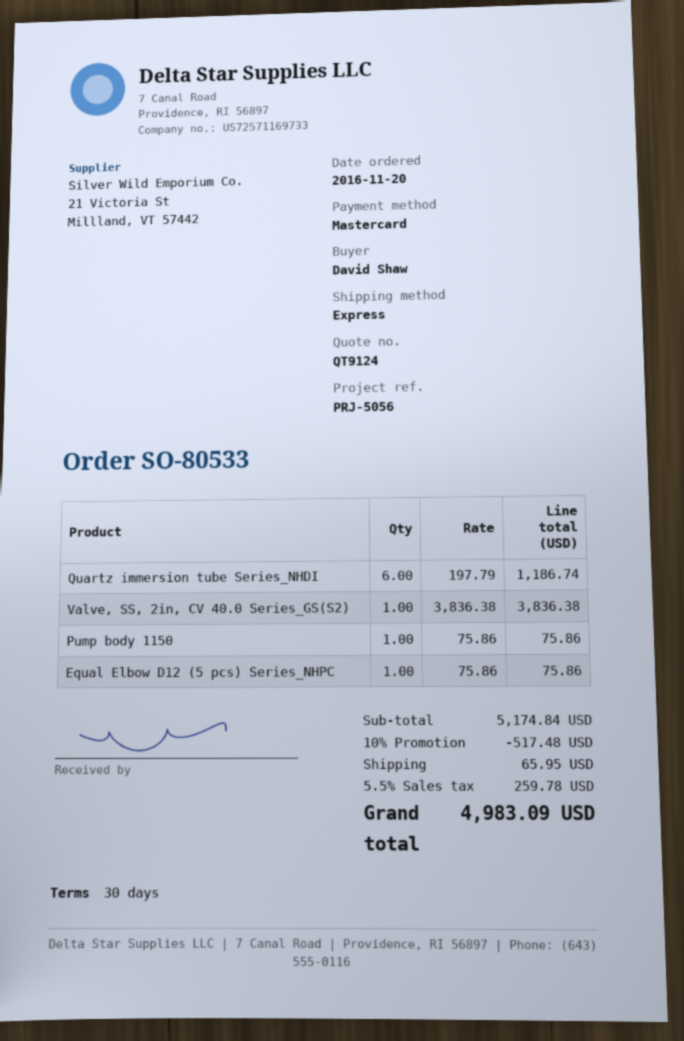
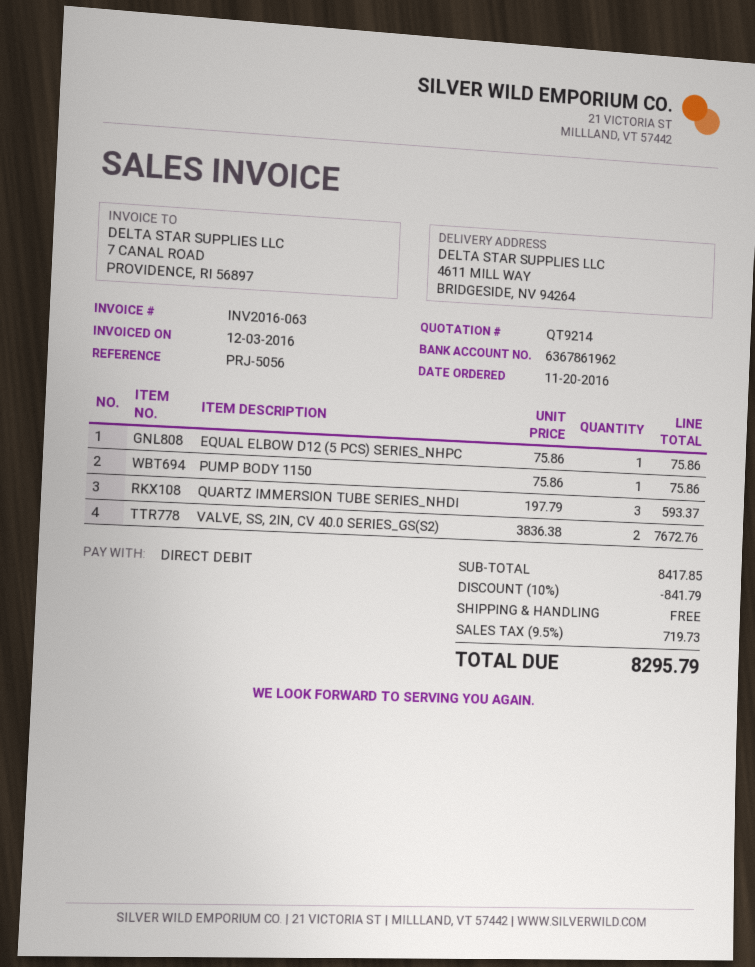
quote number: QT9124 -> QT9214
payment method: Mastercard -> direct debit
Quartz immersion tube Series_NHDI: 6 x 197.79 = 1186.74 -> 3 x 197.79 = 593.37
Valve, SS, 2in, CV 40.0 Series_GS(S2): 1 x 3836.38 = 3836.38 -> 2 x 3836.38 = 7672.76
subtotal: 5174.84 -> 8417.85
discount: 10% = 517.48 -> 10% = 841.79
shipping: 65.95 -> 0.00
tax: 5.5% = 259.78 -> 9.5% = 719.73
total: 4983.09 -> 8295.79

